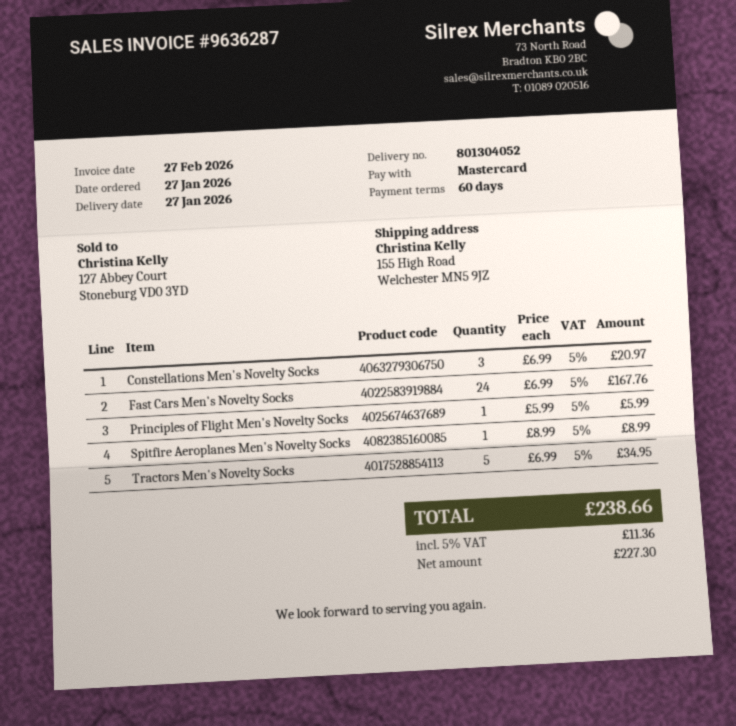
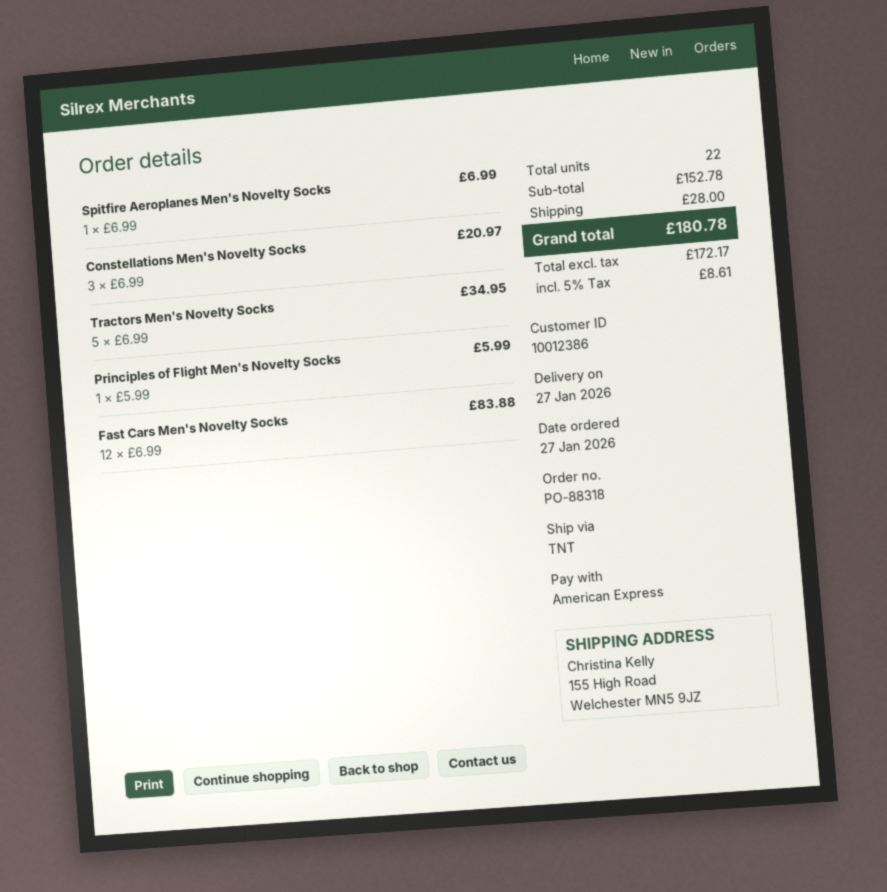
payment method: Mastercard -> American Express
Fast Cars Men's Novelty Socks: 24 x 6.99 = 167.76 -> 12 x 6.99 = 83.88
Spitfire Aeroplanes Men's Novelty Socks: 1 x 8.99 = 8.99 -> 1 x 6.99 = 6.99
shipping: none -> 28.00
net: 227.30 -> 172.17
tax: 5% = 11.36 -> 5% = 8.61
total: 238.66 -> 180.78

